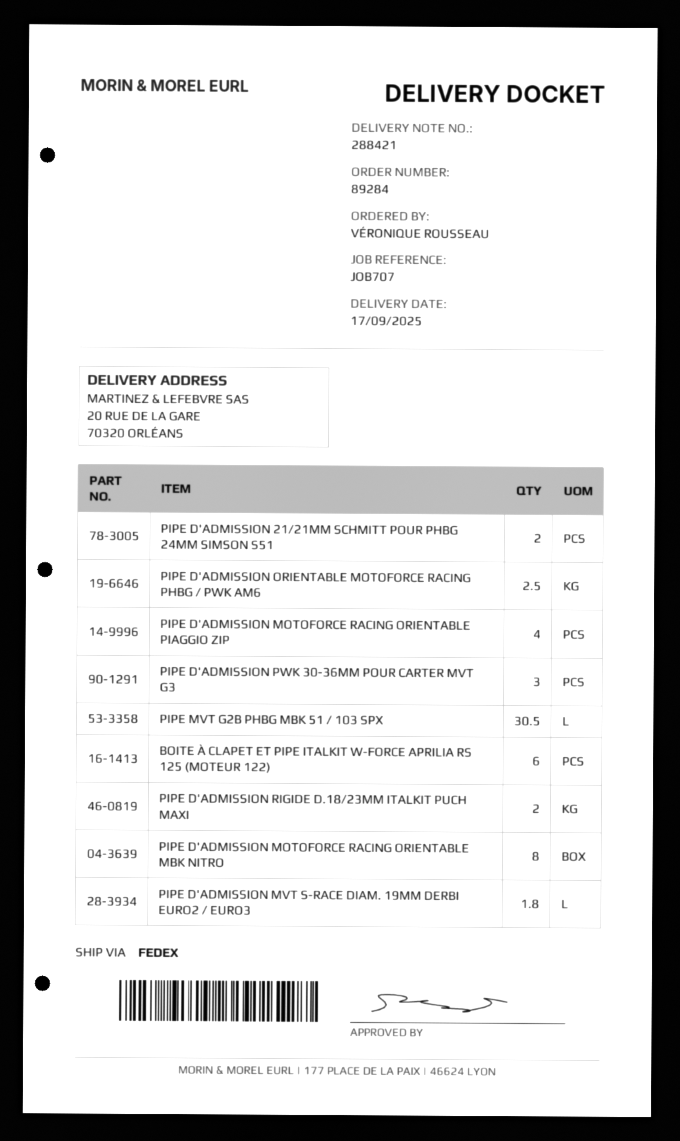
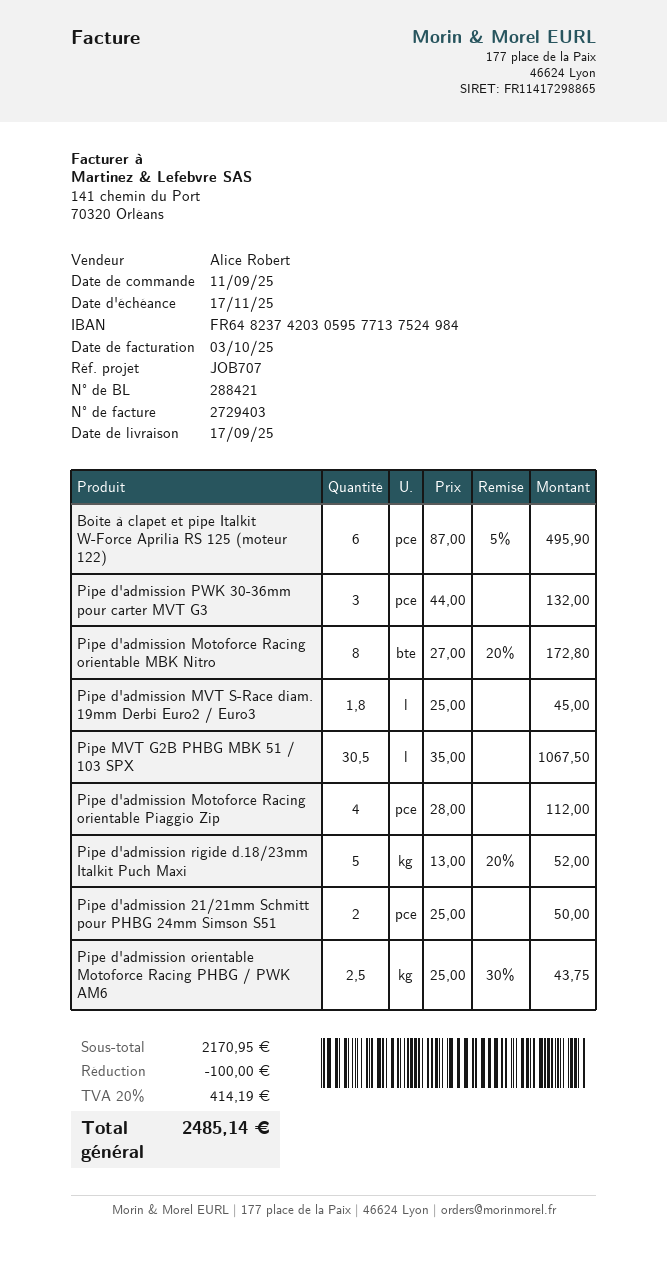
PIPE D'ADMISSION RIGIDE D.18/23MM ITALKIT PUCH MAXI: 2 -> 5

